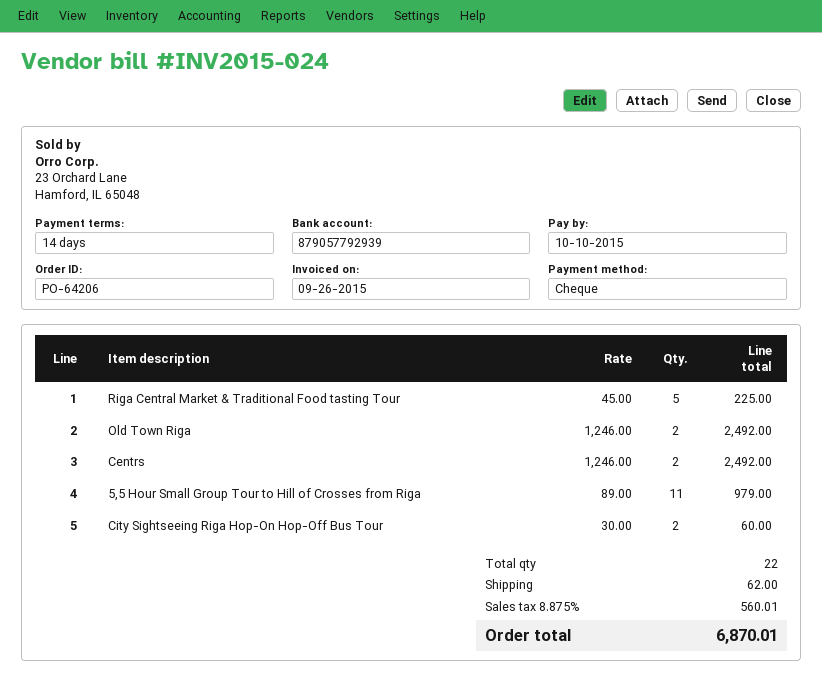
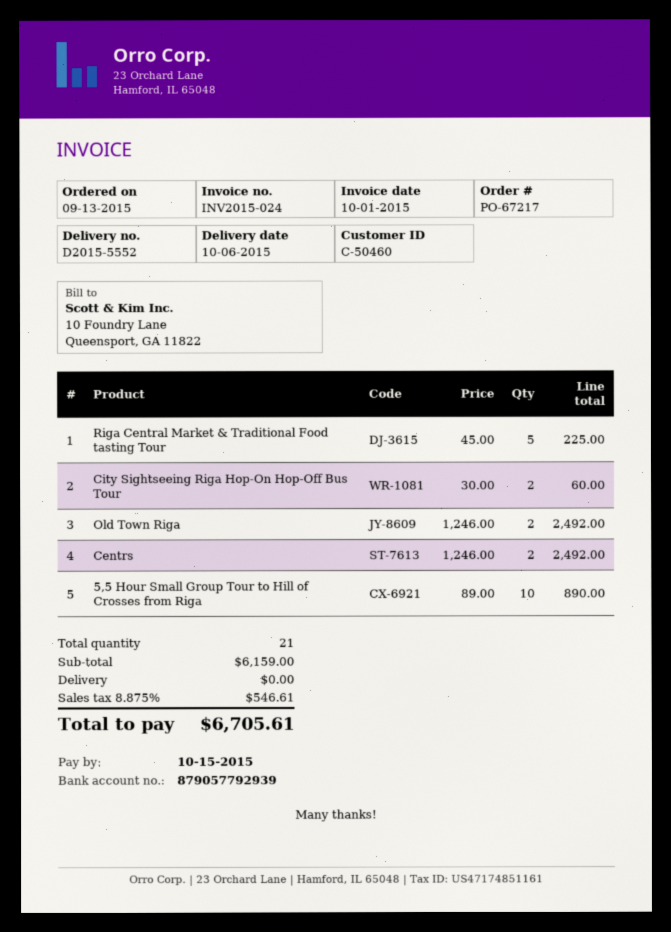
order number: PO-64206 -> PO-67217
invoice date: 2015-09-26 -> 2015-10-01
due date: 2015-10-10 -> 2015-10-15
5,5 Hour Small Group Tour to Hill of Crosses from Riga: 11 x 89.00 = 979.00 -> 10 x 89.00 = 890.00
total quantity: 22 -> 21
shipping: 62.00 -> 0.00
tax: 8.875% = 560.01 -> 8.875% = 546.61
total: 6870.01 -> 6705.61

